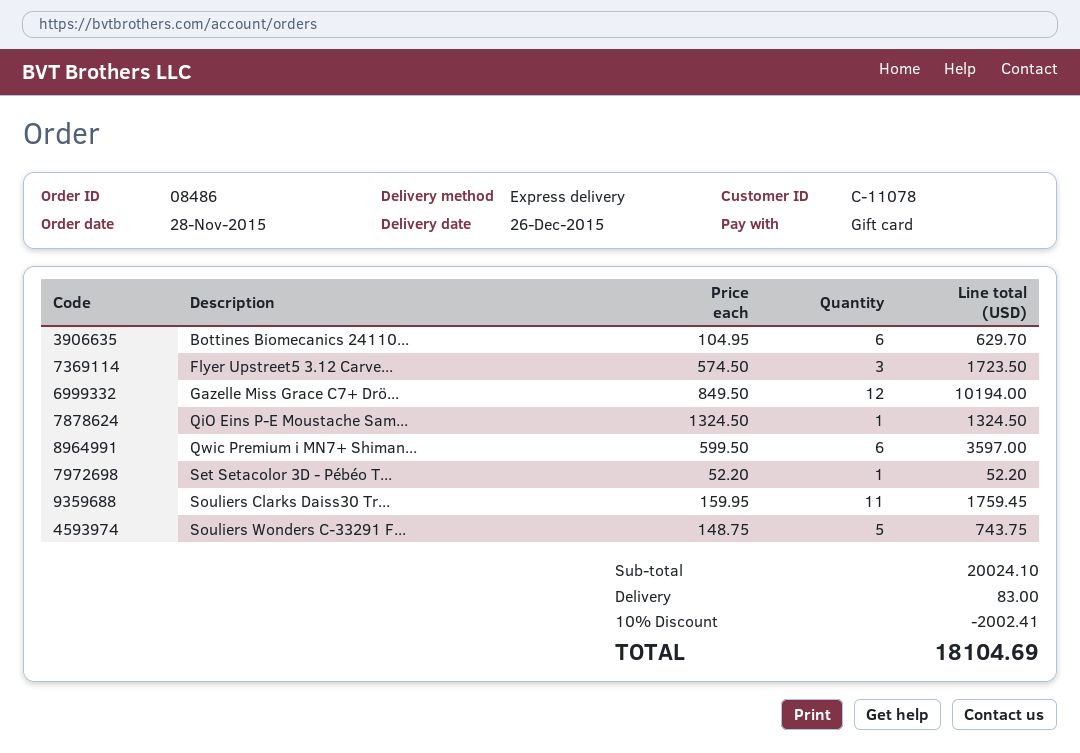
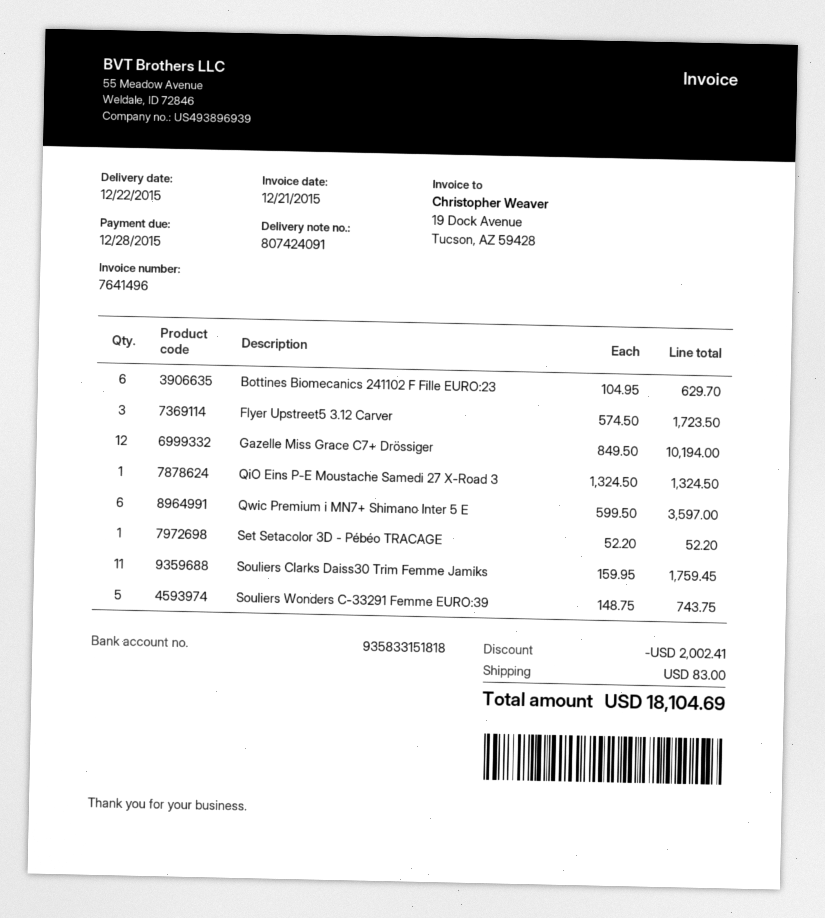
delivery date: 2015-12-26 -> 2015-12-22

